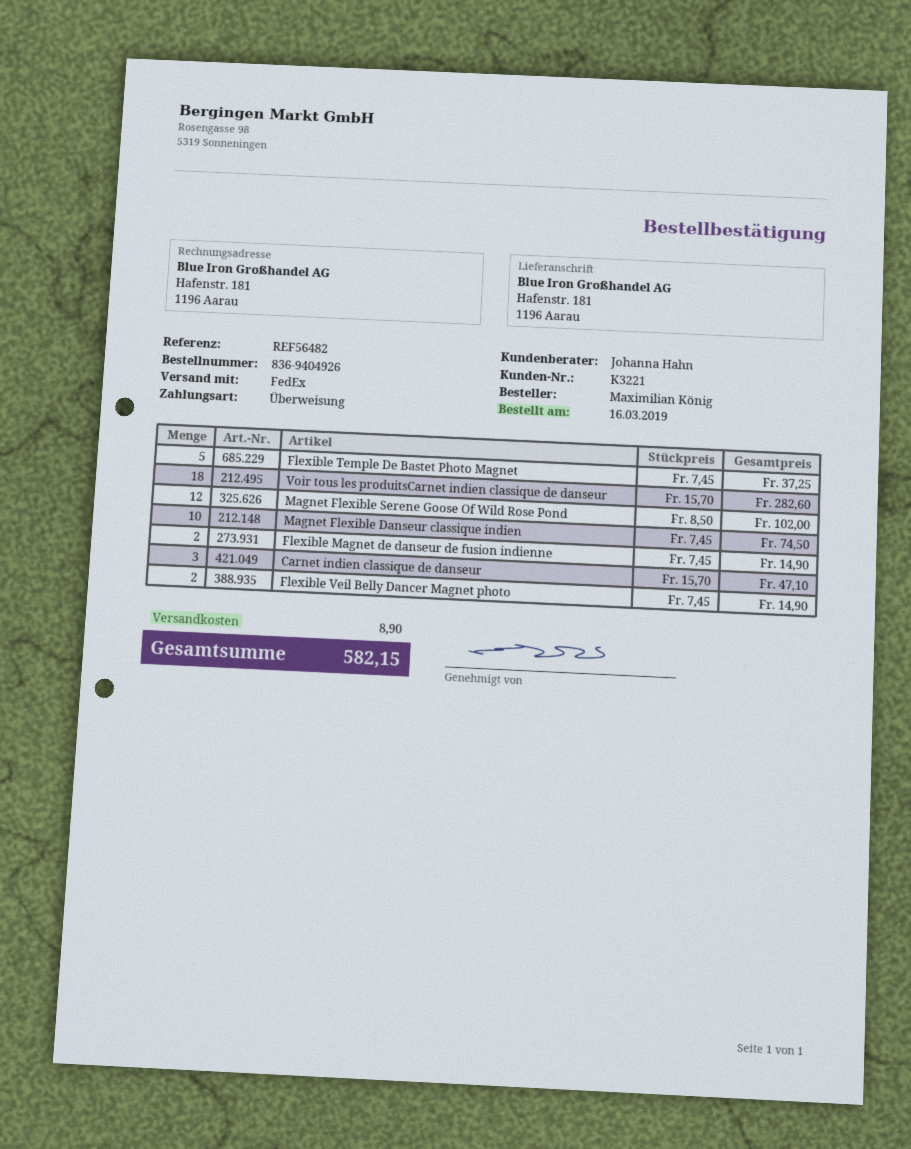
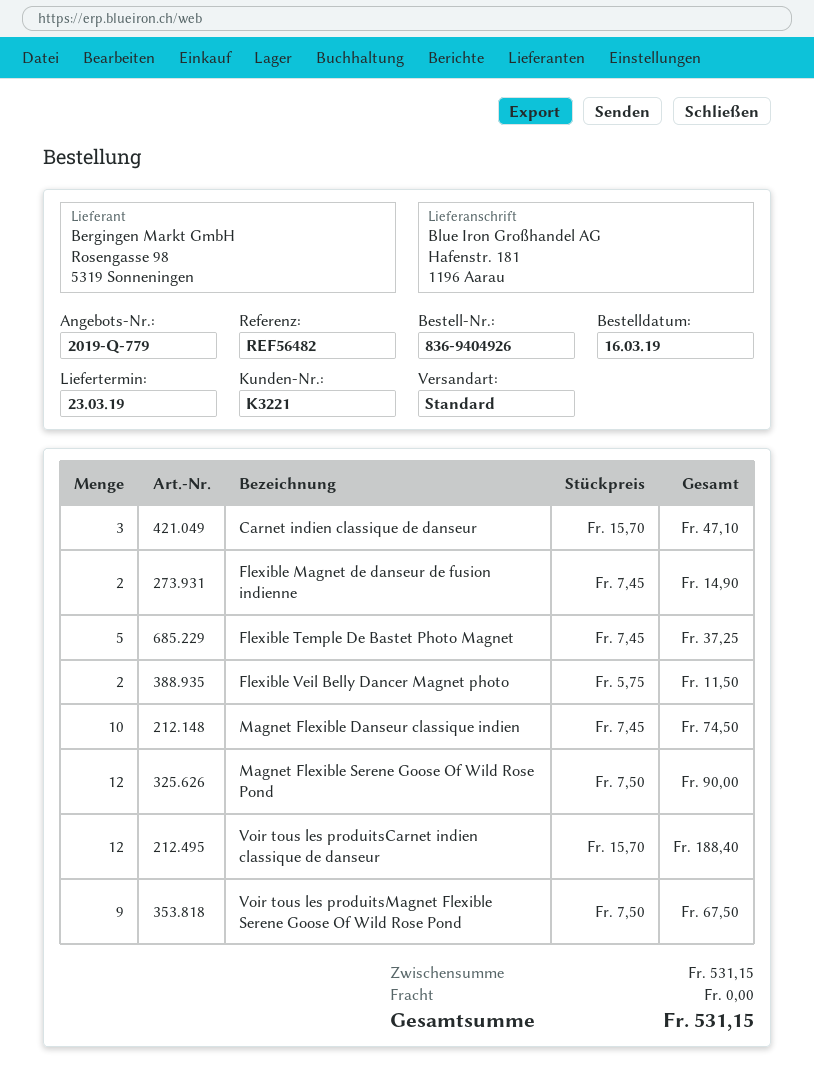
shipping method: FedEx -> standard
Voir tous les produitsCarnet indien classique de danseur: 18 x 15.70 = 282.60 -> 12 x 15.70 = 188.40
Magnet Flexible Serene Goose Of Wild Rose Pond: 12 x 8.50 = 102.00 -> 12 x 7.50 = 90.00
Flexible Veil Belly Dancer Magnet photo: 2 x 7.45 = 14.90 -> 2 x 5.75 = 11.50
Voir tous les produitsMagnet Flexible Serene Goose Of Wild Rose Pond: none -> 9 x 7.50 = 67.50
shipping: 8.90 -> 0.00
total: 582.15 -> 531.15

